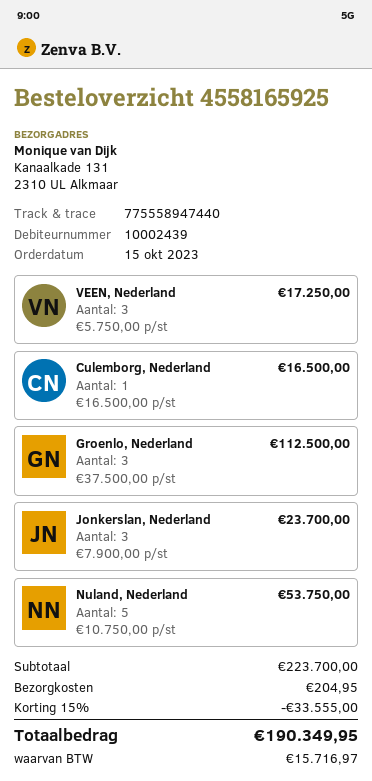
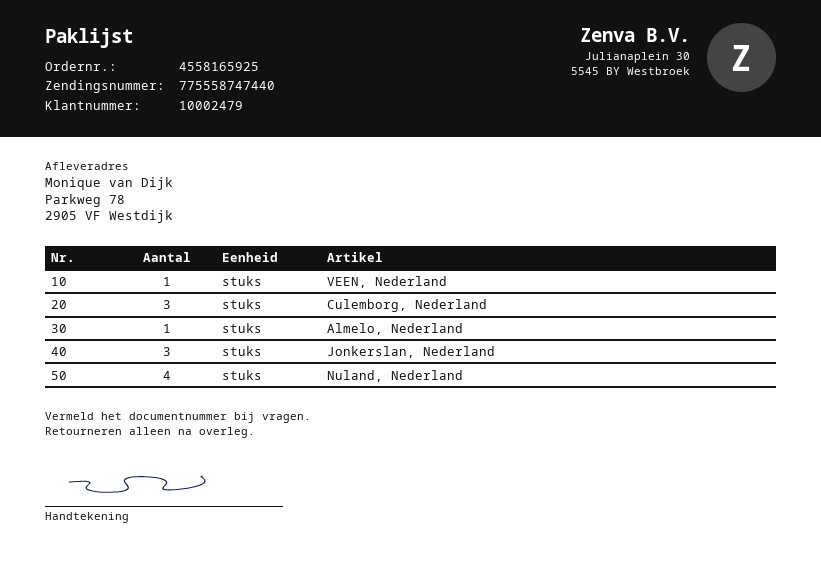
customer number: 10002439 -> 10002479
tracking number: 775558947440 -> 775558747440
ship to: Kanaalkade 131, 2310 UL Alkmaar -> Parkweg 78, 2905 VF Westdijk
VEEN, Nederland: 3 -> 1
Culemborg, Nederland: 1 -> 3
Groenlo, Nederland: 3 -> none
Nuland, Nederland: 5 -> 4
Almelo, Nederland: none -> 1

